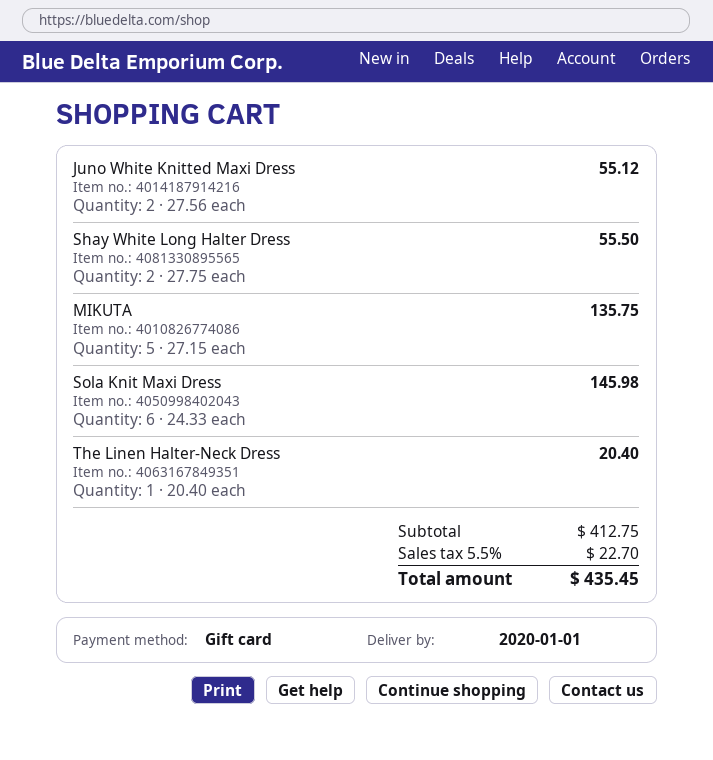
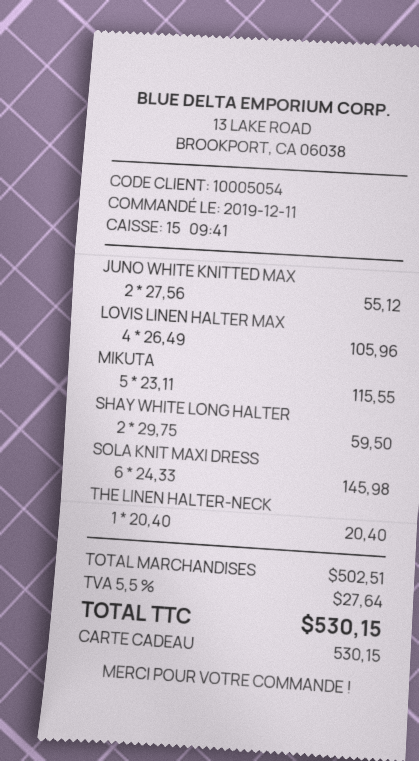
Shay White Long Halter Dress: 2 x 27.75 = 55.50 -> 2 x 29.75 = 59.50
MIKUTA: 5 x 27.15 = 135.75 -> 5 x 23.11 = 115.55
LOVIS LINEN HALTER MAX: none -> 4 x 26.49 = 105.96
subtotal: 412.75 -> 502.51
tax: 5.5% = 22.70 -> 5.5% = 27.64
total: 435.45 -> 530.15

